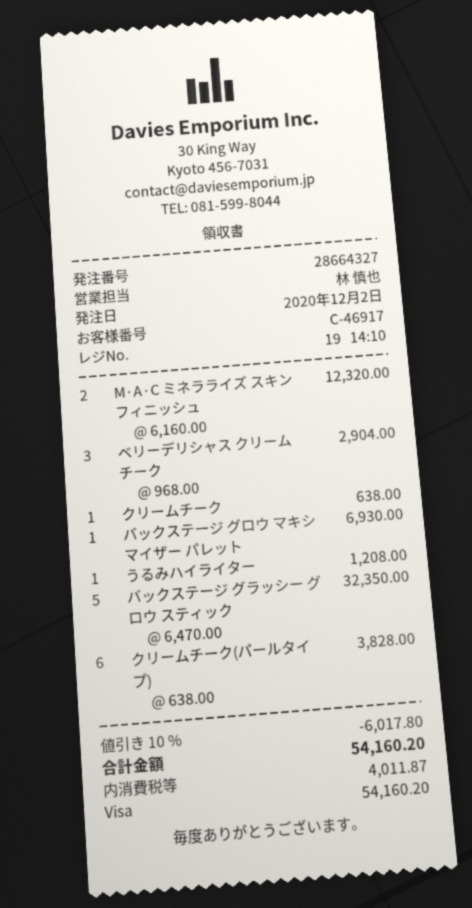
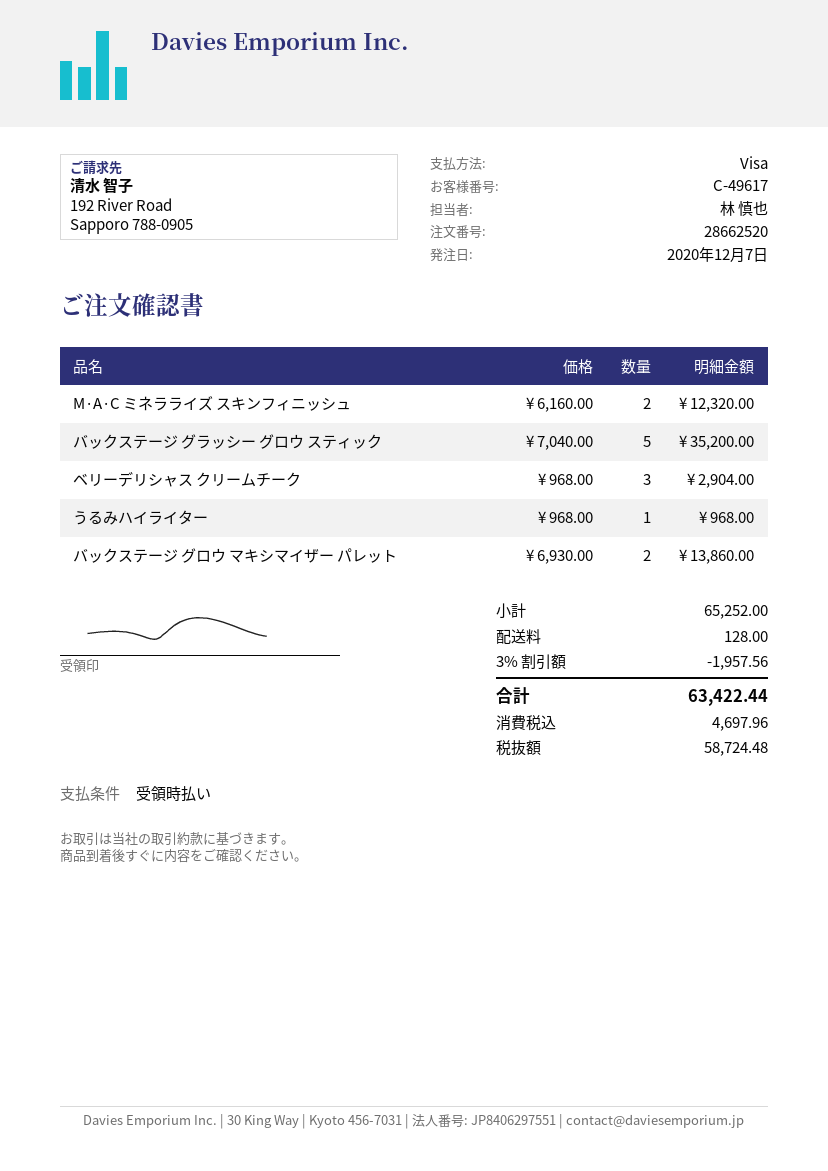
order number: 28664327 -> 28662520
order date: 2020-12-02 -> 2020-12-07
customer number: C-46917 -> C-49617
クリームチーク: 1 x 638.00 = 638.00 -> none
バックステージ グロウ マキシマイザー パレット: 1 x 6930.00 = 6930.00 -> 2 x 6930.00 = 13860.00
うるみハイライター: 1 x 1208.00 = 1208.00 -> 1 x 968.00 = 968.00
バックステージ グラッシー グロウ スティック: 5 x 6470.00 = 32350.00 -> 5 x 7040.00 = 35200.00
クリームチーク(パールタイプ): 6 x 638.00 = 3828.00 -> none
discount: 10% = 6017.80 -> 3% = 1957.56
shipping: none -> 128.00
tax: 4011.87 -> 4697.96
total: 54160.20 -> 63422.44

